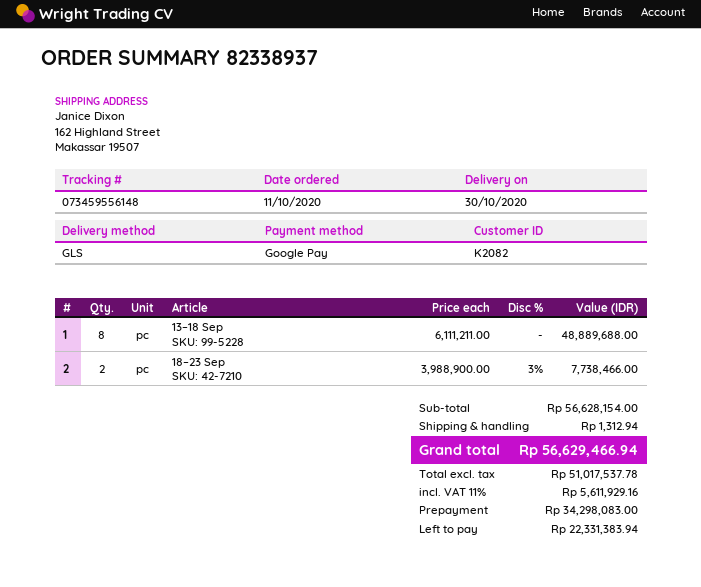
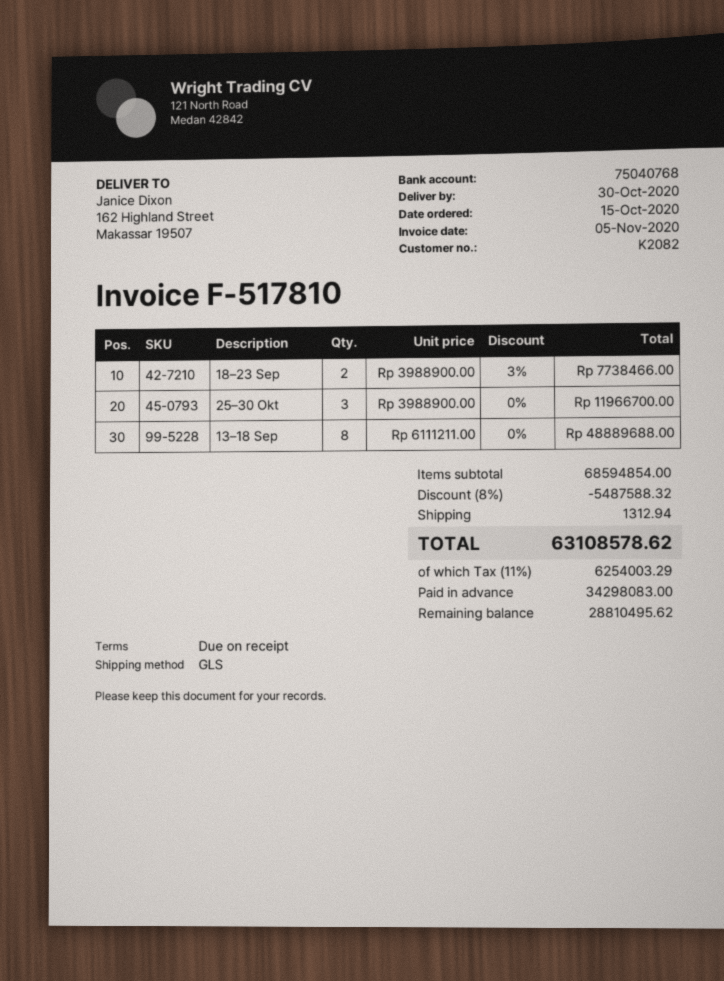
order date: 2020-10-11 -> 2020-10-15
25–30 Okt: none -> 3 x 3988900.00 = 11966700.00
subtotal: 56628154.00 -> 68594854.00
discount: none -> 8% = 5487588.32
tax: 11% = 5611929.16 -> 11% = 6254003.29
total: 56629466.94 -> 63108578.62
balance: 22331383.94 -> 28810495.62

